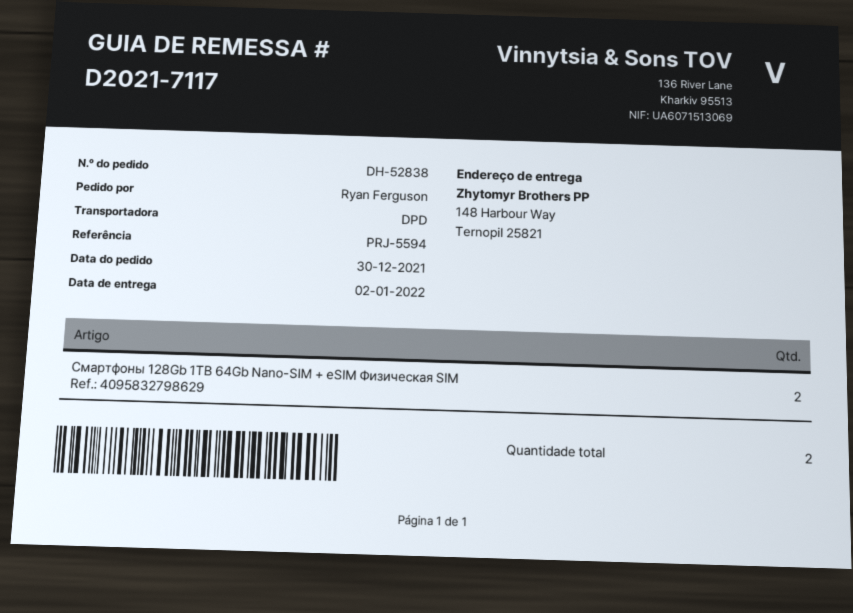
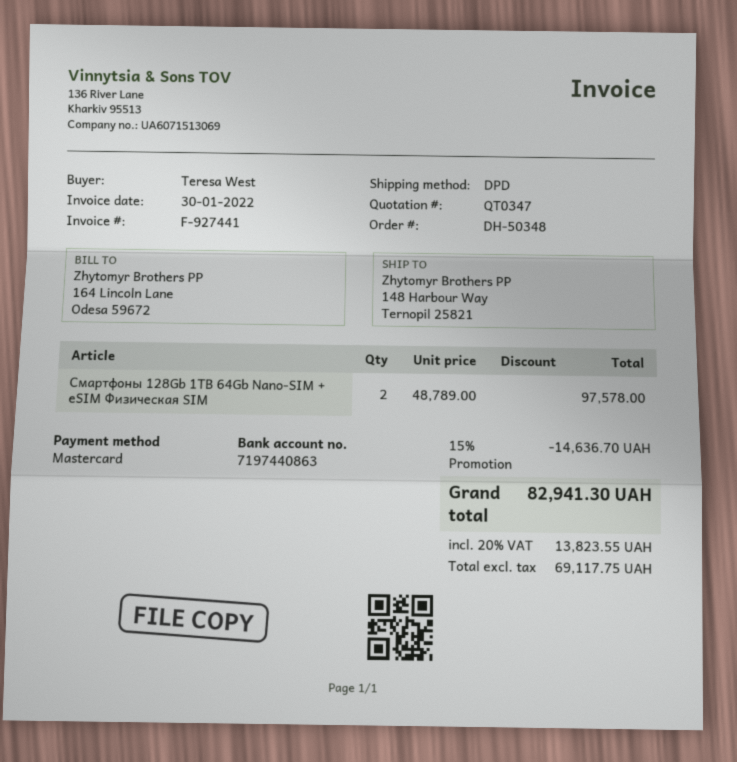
order number: DH-52838 -> DH-50348
ordered by: Ryan Ferguson -> Teresa West

